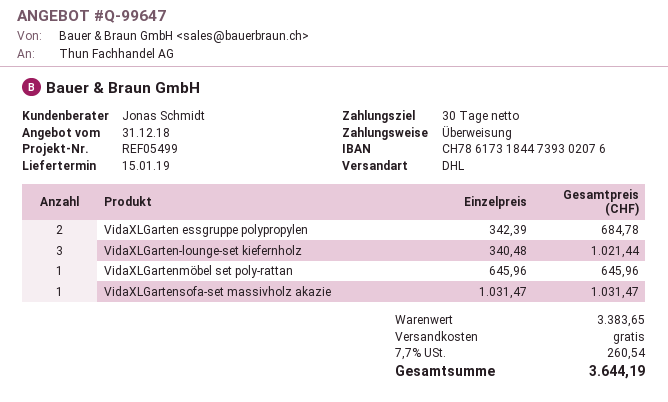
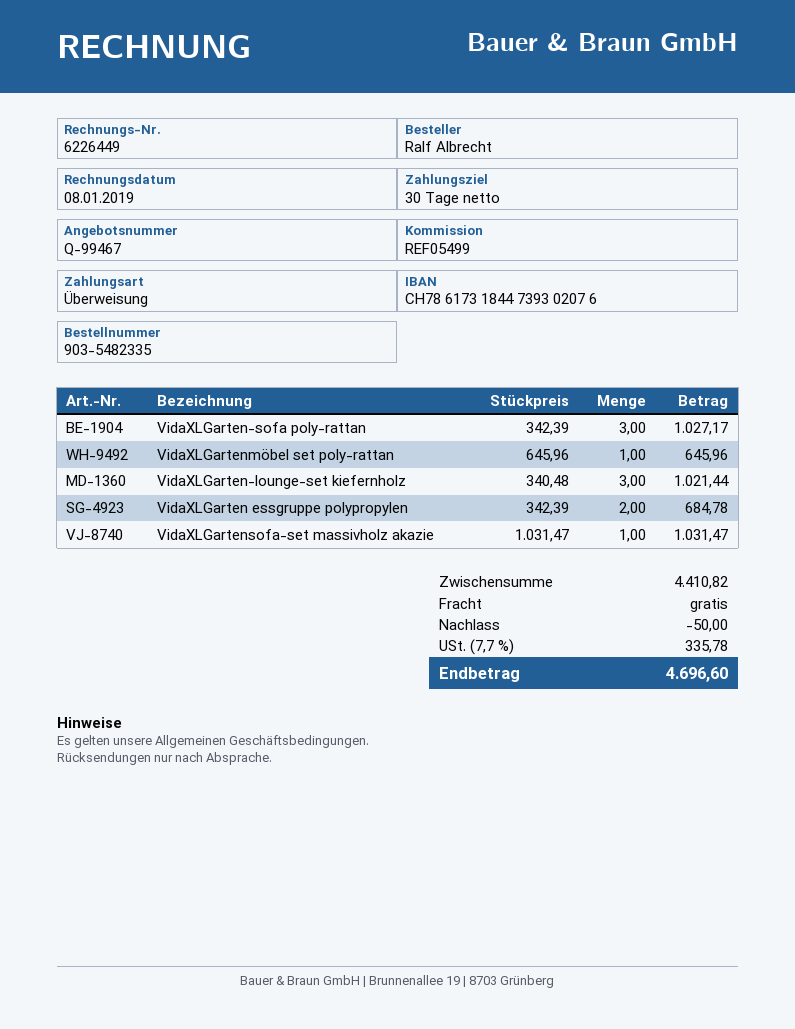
quote number: Q-99647 -> Q-99467
VidaXLGarten-sofa poly-rattan: none -> 3 x 342.39 = 1027.17
subtotal: 3383.65 -> 4410.82
discount: none -> 50.00
tax: 7.7% = 260.54 -> 7.7% = 335.78
total: 3644.19 -> 4696.60

